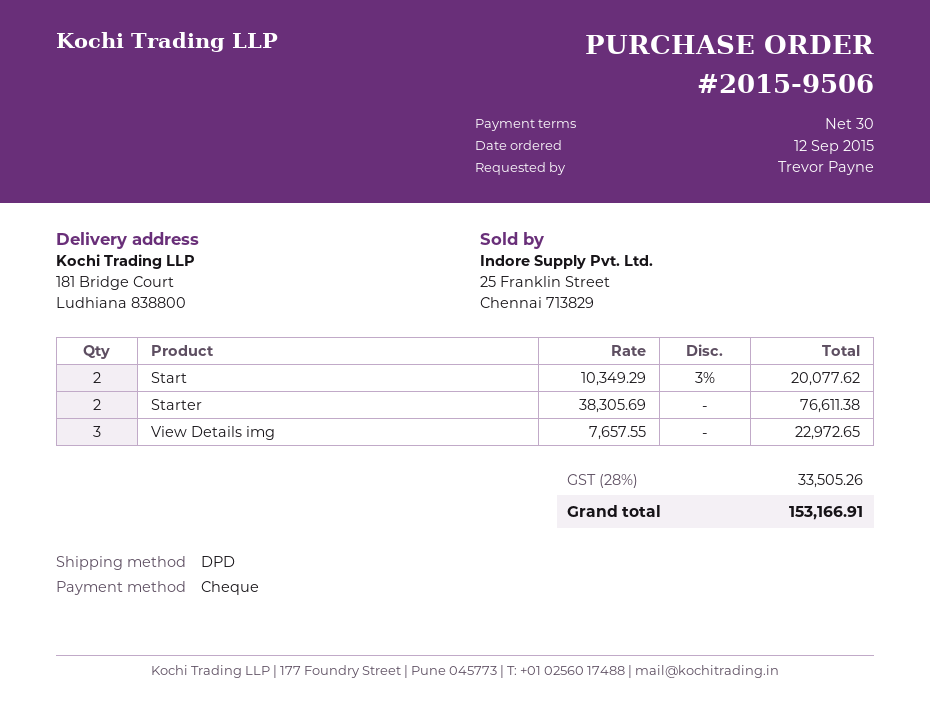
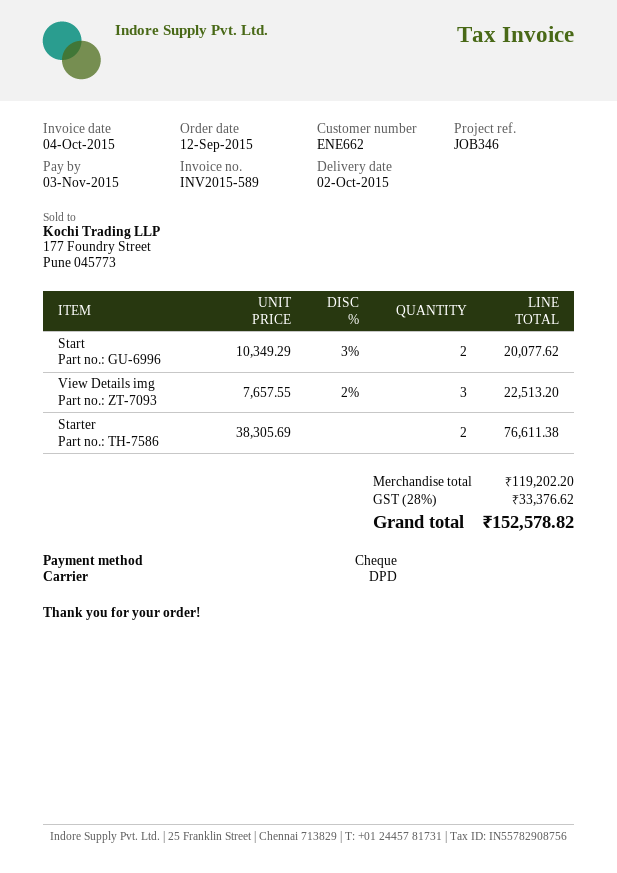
View Details img: 3 x 7657.55 = 22972.65 -> 3 x 7657.55 - 2% = 22513.20
tax: 28% = 33505.26 -> 28% = 33376.62
total: 153166.91 -> 152578.82

